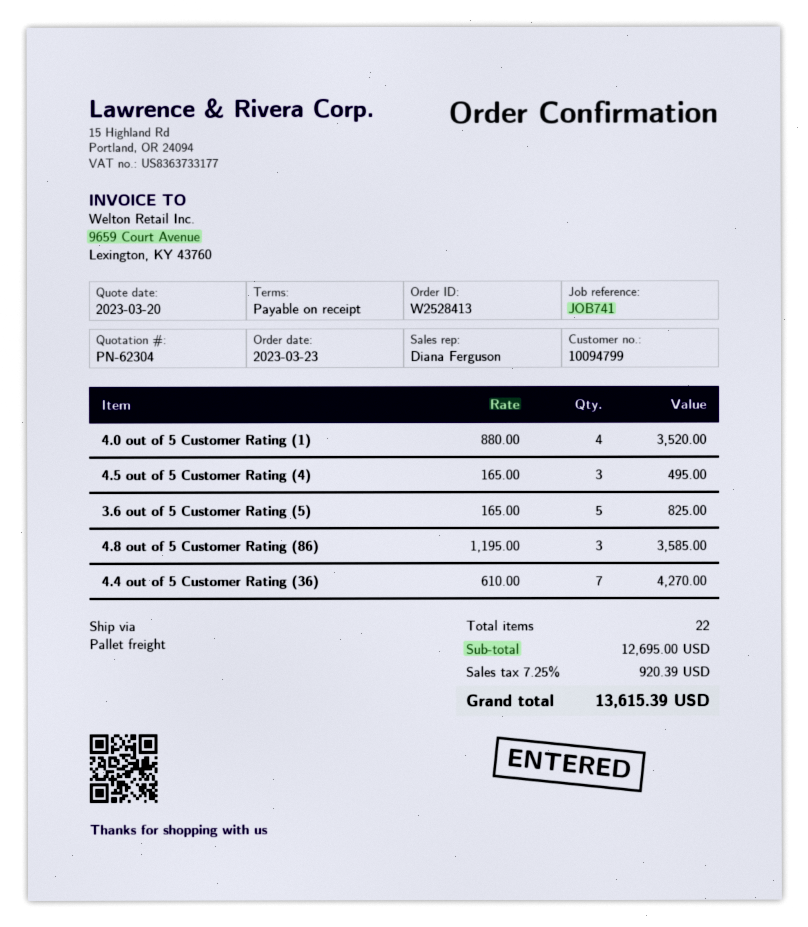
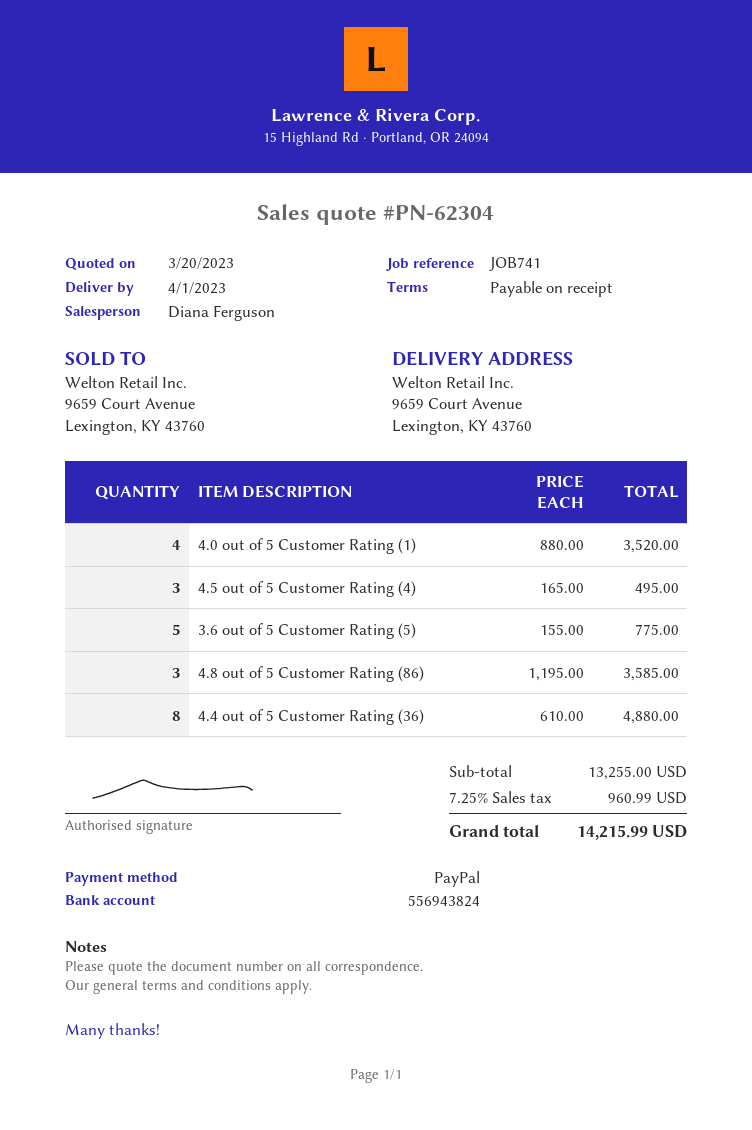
3.6 out of 5 Customer Rating (5): 5 x 165.00 = 825.00 -> 5 x 155.00 = 775.00
4.4 out of 5 Customer Rating (36): 7 x 610.00 = 4270.00 -> 8 x 610.00 = 4880.00
subtotal: 12695.00 -> 13255.00
tax: 7.25% = 920.39 -> 7.25% = 960.99
total: 13615.39 -> 14215.99

